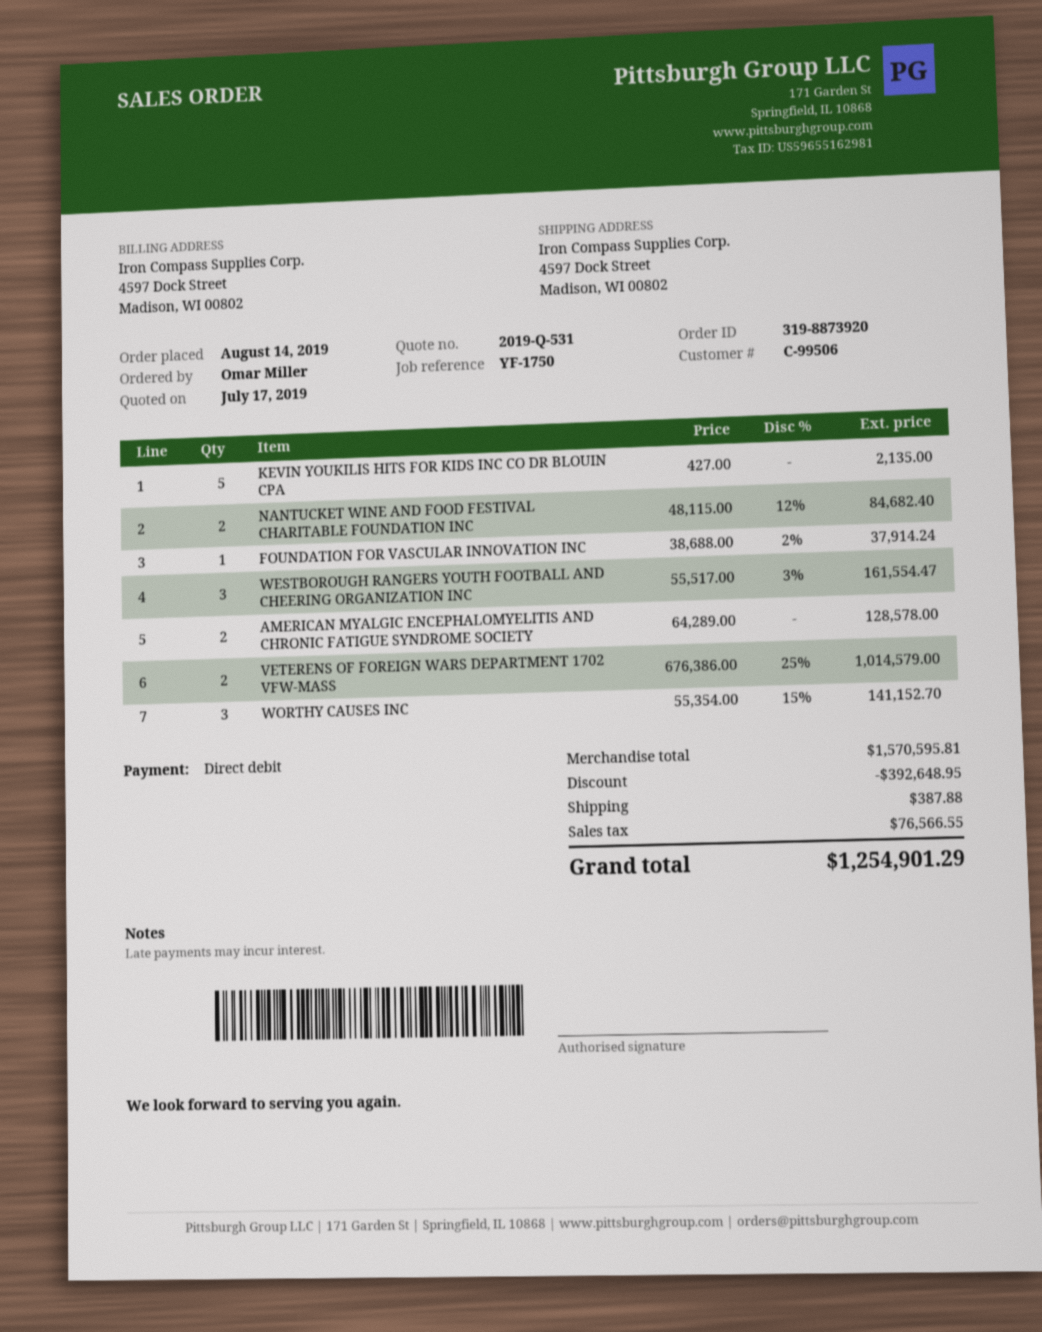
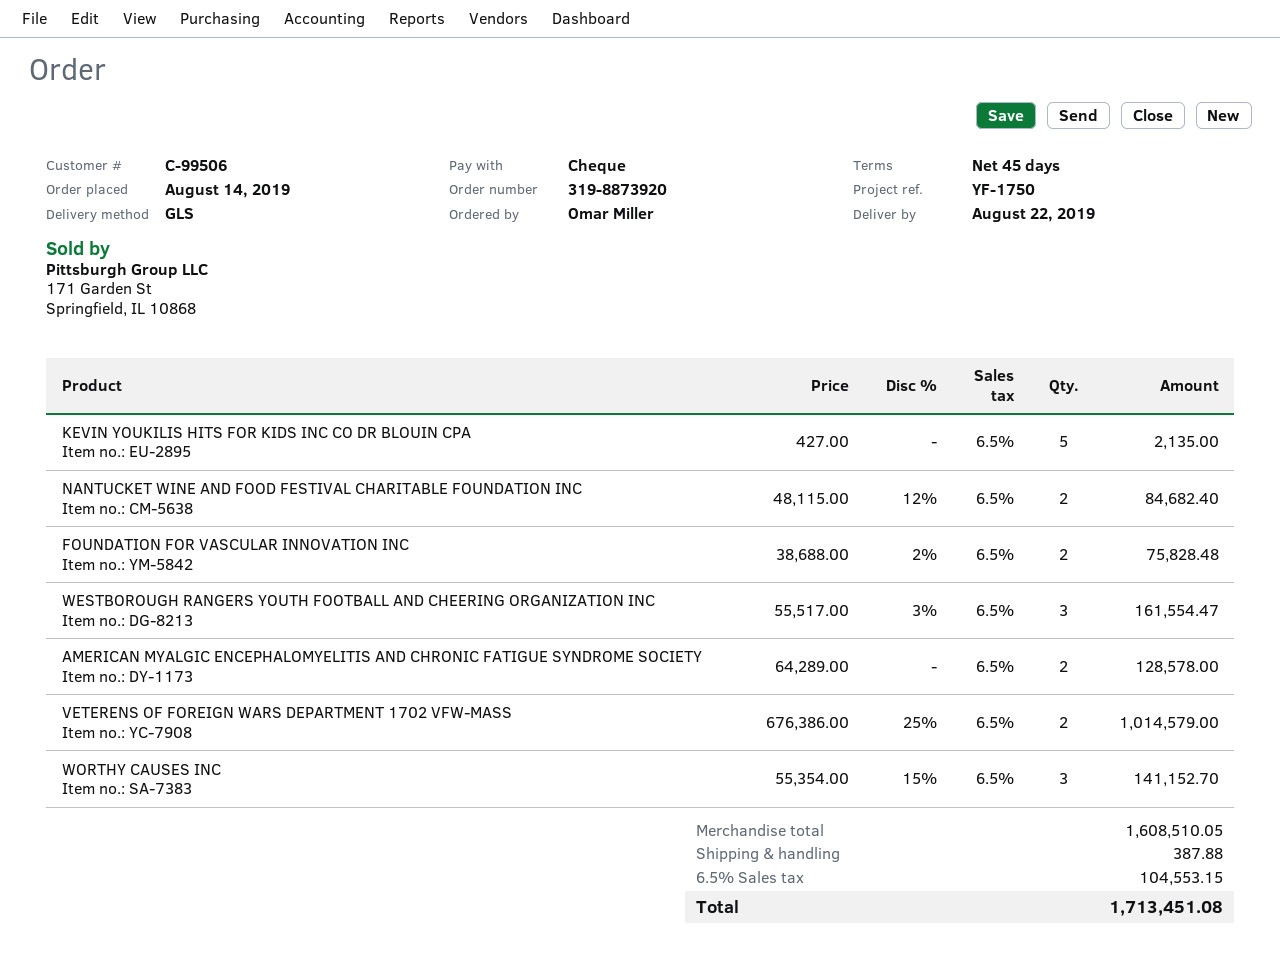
payment method: direct debit -> cheque
FOUNDATION FOR VASCULAR INNOVATION INC: 1 x 38688.00 - 2% = 37914.24 -> 2 x 38688.00 - 2% = 75828.48
subtotal: 1570595.81 -> 1608510.05
discount: 392648.95 -> none
tax: 76566.55 -> 104553.15
total: 1254901.29 -> 1713451.08

